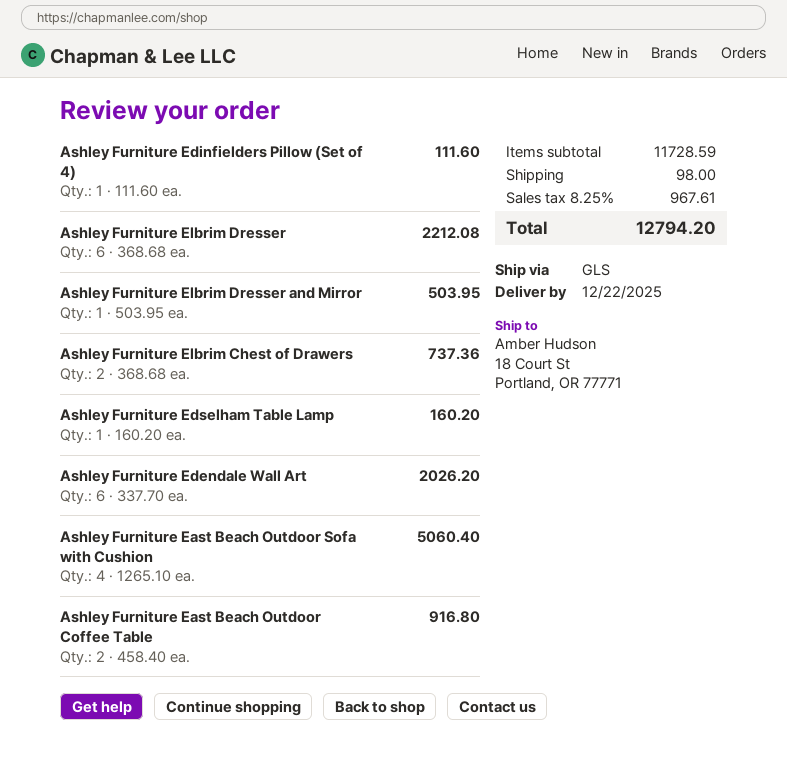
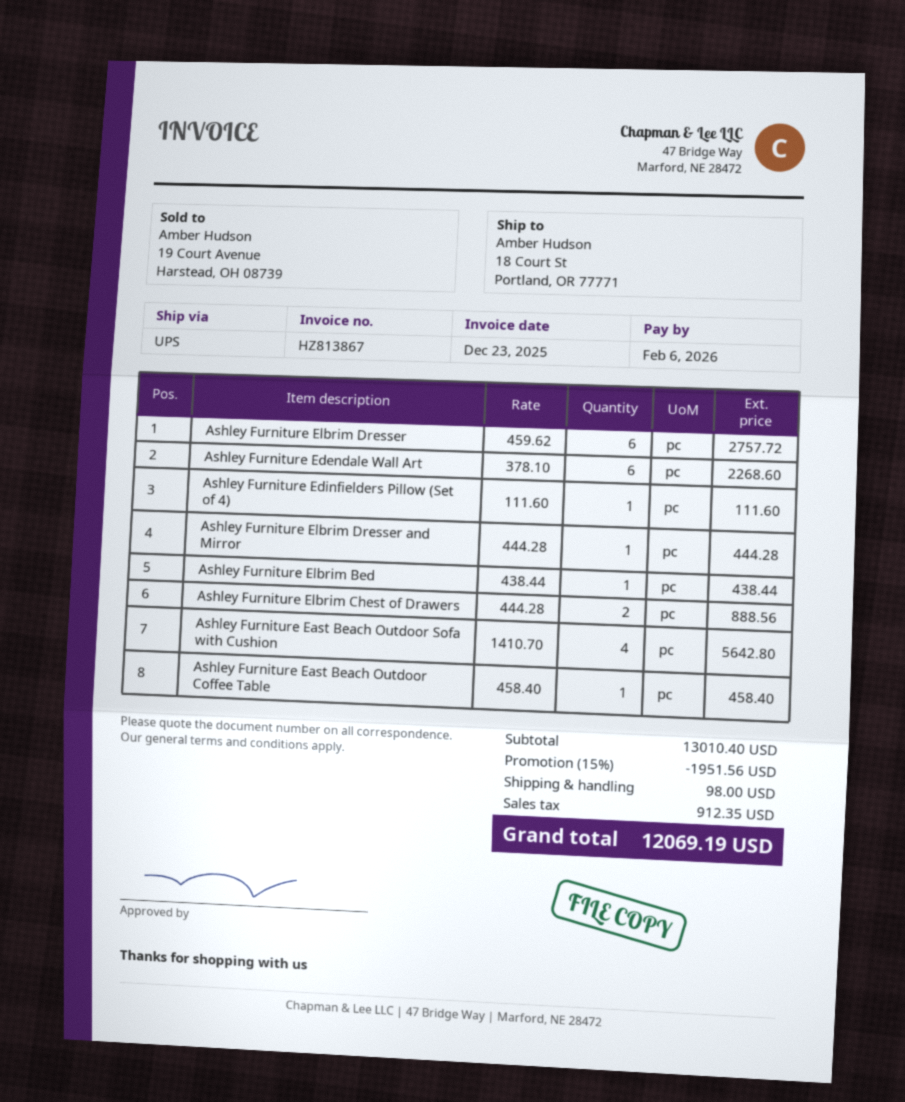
shipping method: GLS -> UPS
Ashley Furniture Elbrim Dresser: 6 x 368.68 = 2212.08 -> 6 x 459.62 = 2757.72
Ashley Furniture Elbrim Dresser and Mirror: 1 x 503.95 = 503.95 -> 1 x 444.28 = 444.28
Ashley Furniture Elbrim Chest of Drawers: 2 x 368.68 = 737.36 -> 2 x 444.28 = 888.56
Ashley Furniture Edselham Table Lamp: 1 x 160.20 = 160.20 -> none
Ashley Furniture Edendale Wall Art: 6 x 337.70 = 2026.20 -> 6 x 378.10 = 2268.60
Ashley Furniture East Beach Outdoor Sofa with Cushion: 4 x 1265.10 = 5060.40 -> 4 x 1410.70 = 5642.80
Ashley Furniture East Beach Outdoor Coffee Table: 2 x 458.40 = 916.80 -> 1 x 458.40 = 458.40
Ashley Furniture Elbrim Bed: none -> 1 x 438.44 = 438.44
subtotal: 11728.59 -> 13010.40
discount: none -> 15% = 1951.56
tax: 967.61 -> 912.35
total: 12794.20 -> 12069.19

